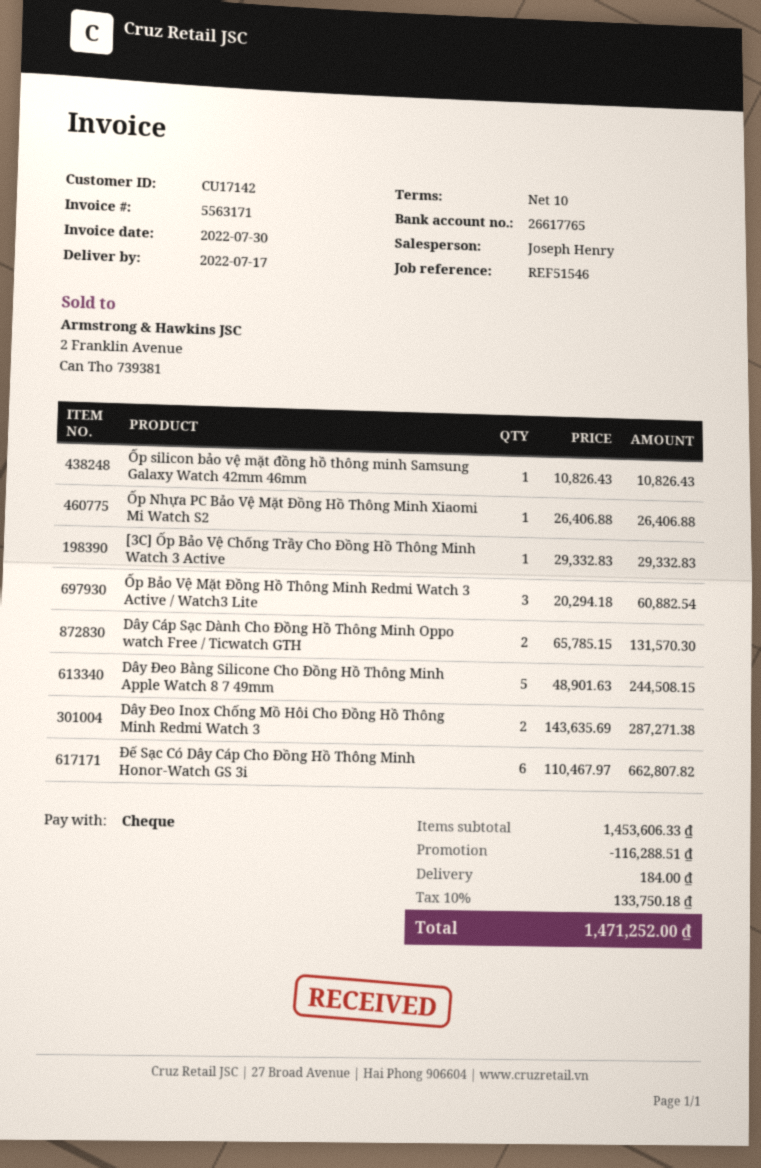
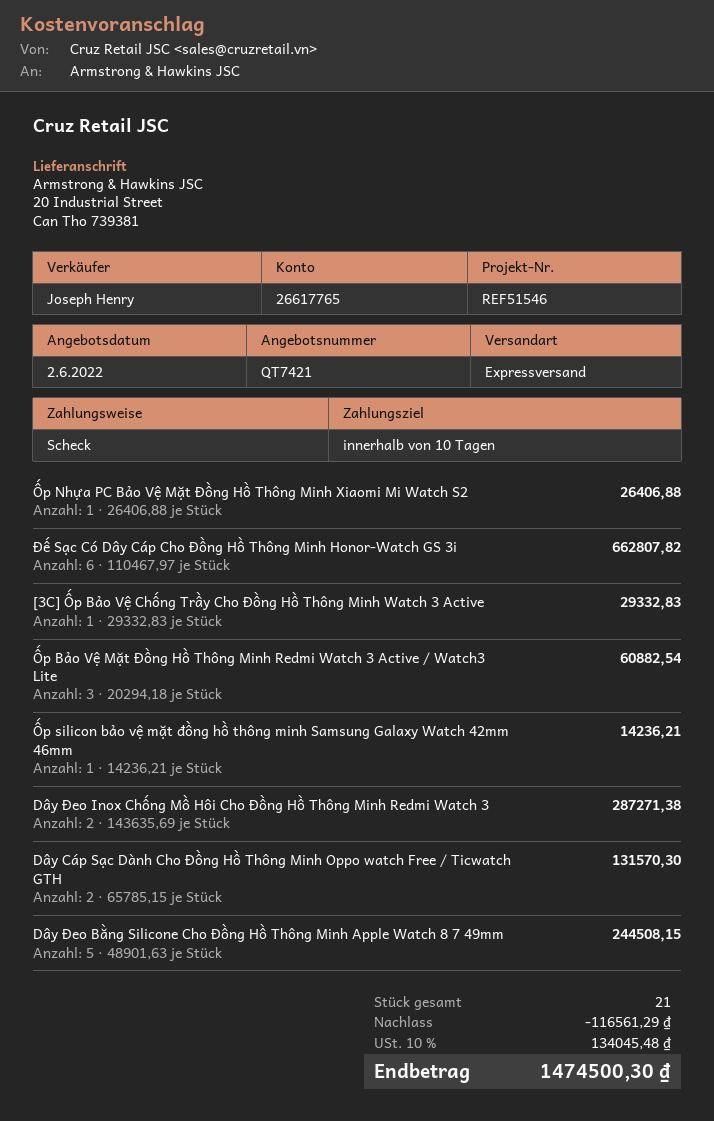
Ốp silicon bảo vệ mặt đồng hồ thông minh Samsung Galaxy Watch 42mm 46mm: 1 x 10826.43 = 10826.43 -> 1 x 14236.21 = 14236.21
discount: 116288.51 -> 116561.29
shipping: 184.00 -> none
tax: 10% = 133750.18 -> 10% = 134045.48
total: 1471252.00 -> 1474500.30

